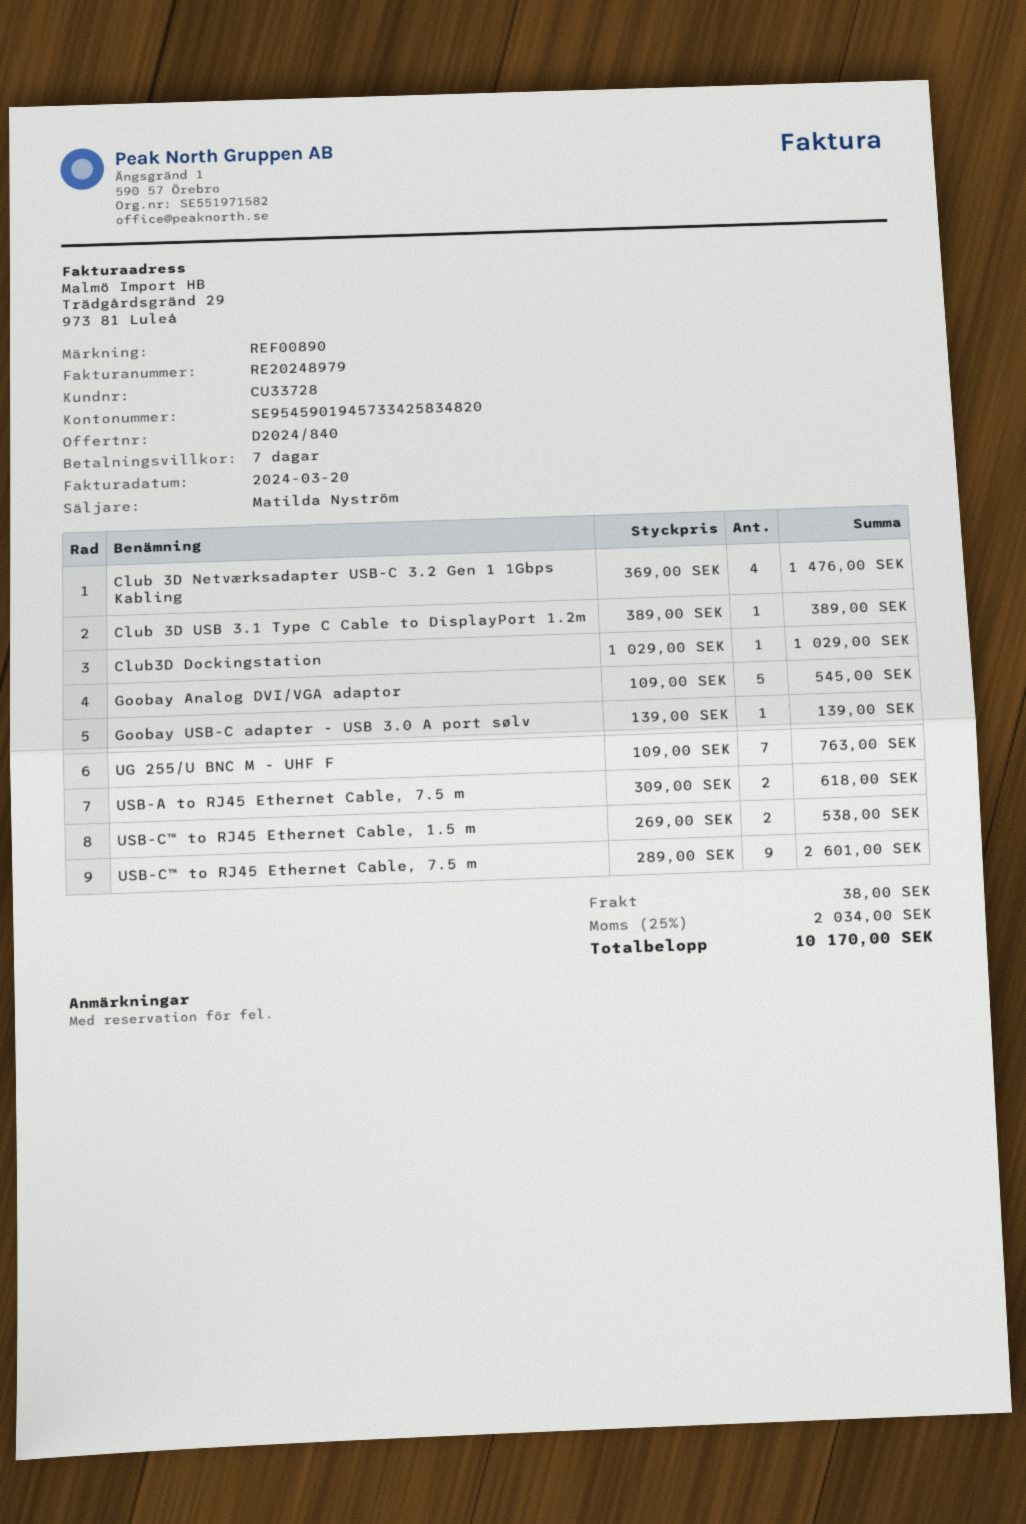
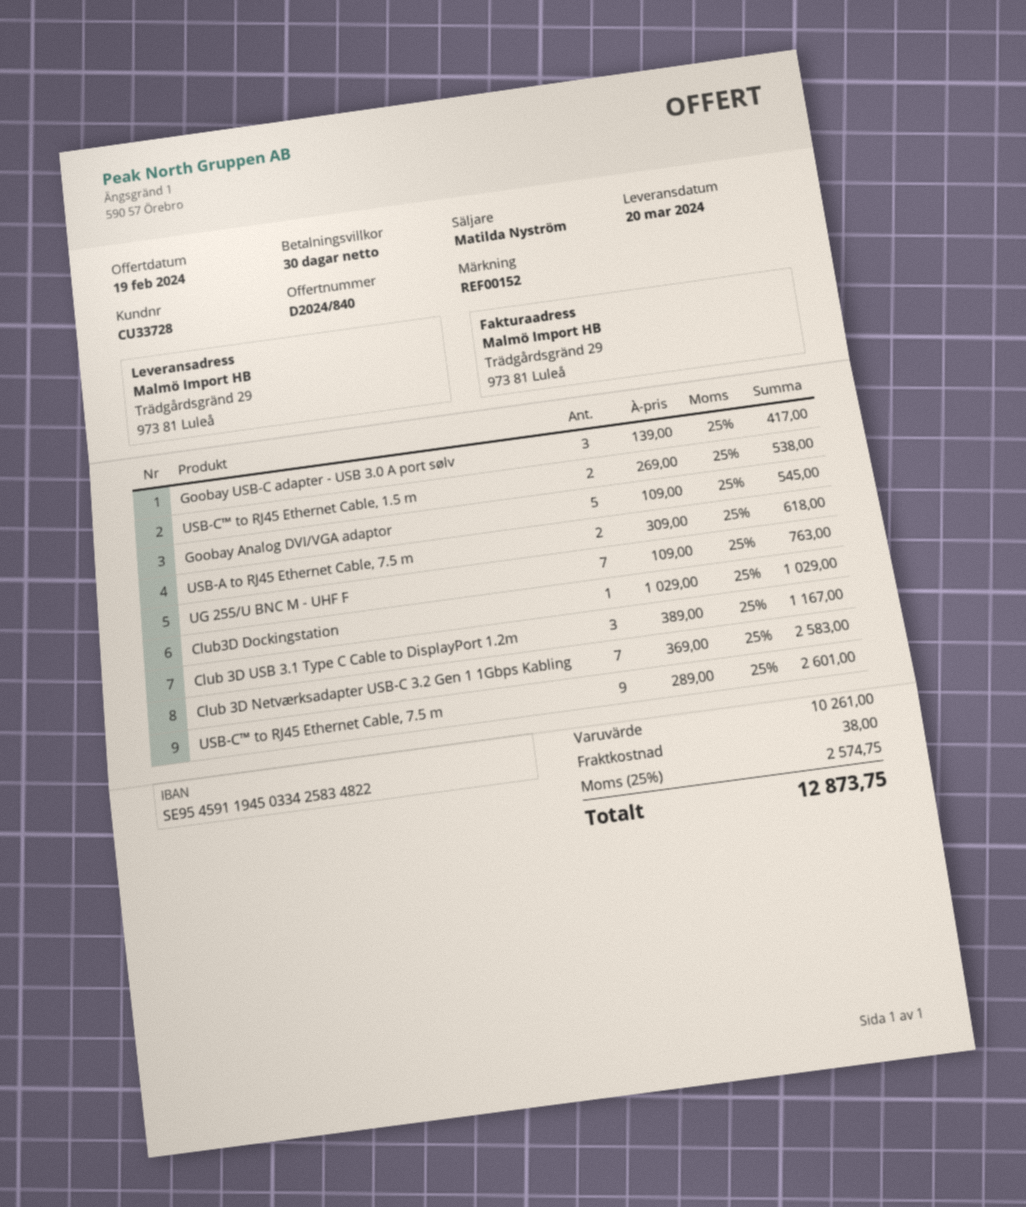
payment terms: 7 days -> 30 days
reference: REF00890 -> REF00152
bank account: SE9545901945733425834820 -> SE9545911945033425834822
Club 3D Netværksadapter USB-C 3.2 Gen 1 1Gbps Kabling: 4 x 369.00 = 1476.00 -> 7 x 369.00 = 2583.00
Club 3D USB 3.1 Type C Cable to DisplayPort 1.2m: 1 x 389.00 = 389.00 -> 3 x 389.00 = 1167.00
Goobay USB-C adapter - USB 3.0 A port sølv: 1 x 139.00 = 139.00 -> 3 x 139.00 = 417.00
tax: 25% = 2034.00 -> 25% = 2574.75
total: 10170.00 -> 12873.75

